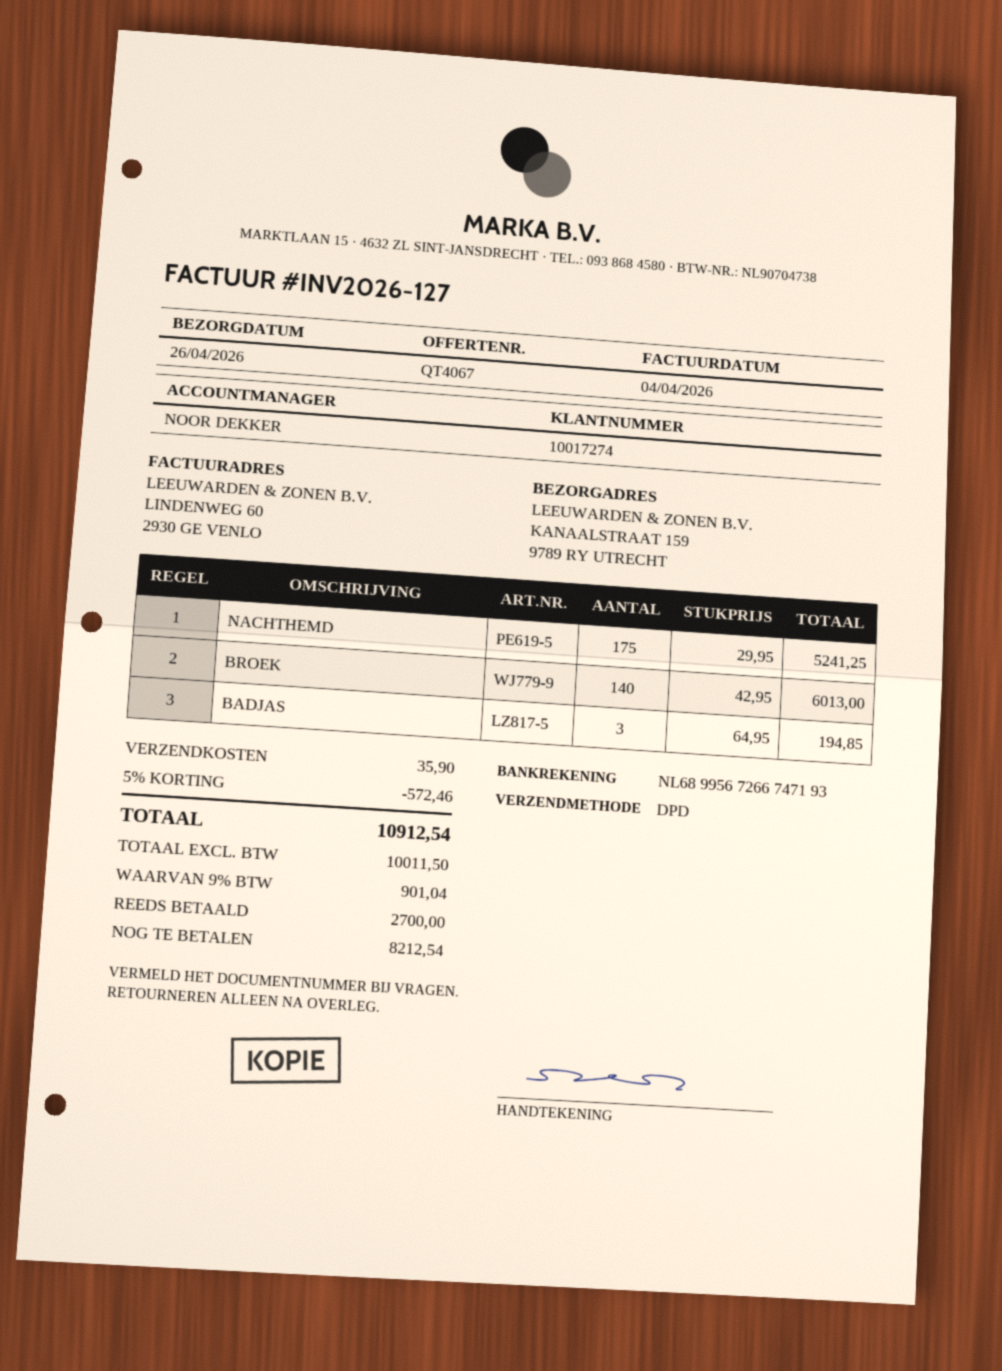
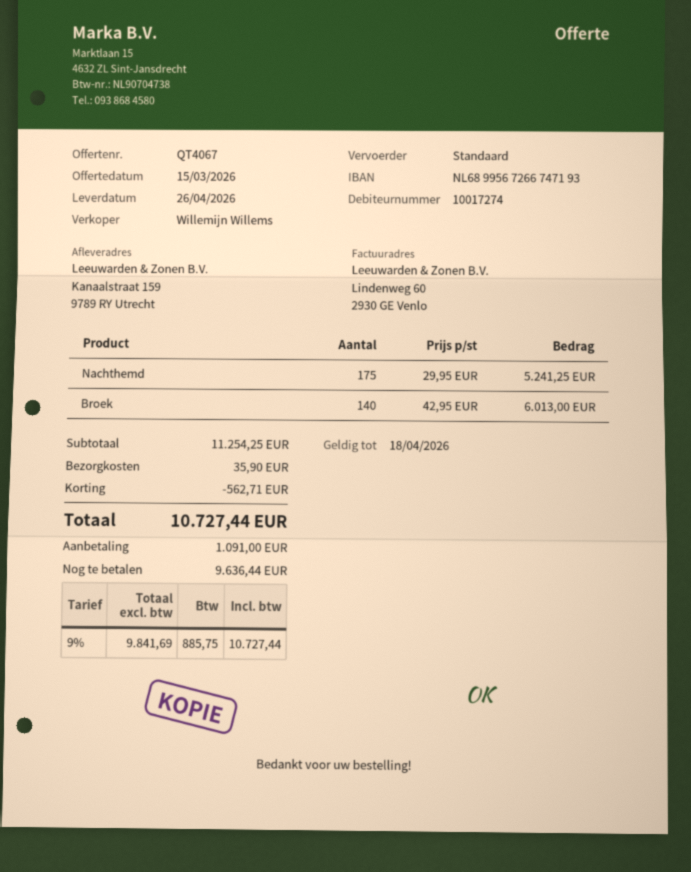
sales rep: NOOR DEKKER -> Willemijn Willems
shipping method: DPD -> standard
BADJAS: 3 x 64.95 = 194.85 -> none
discount: 572.46 -> 562.71
net: 10011.50 -> 9841.69
tax: 9% = 901.04 -> 9% = 885.75
total: 10912.54 -> 10727.44
deposit: 2700.00 -> 1091.00
balance: 8212.54 -> 9636.44

